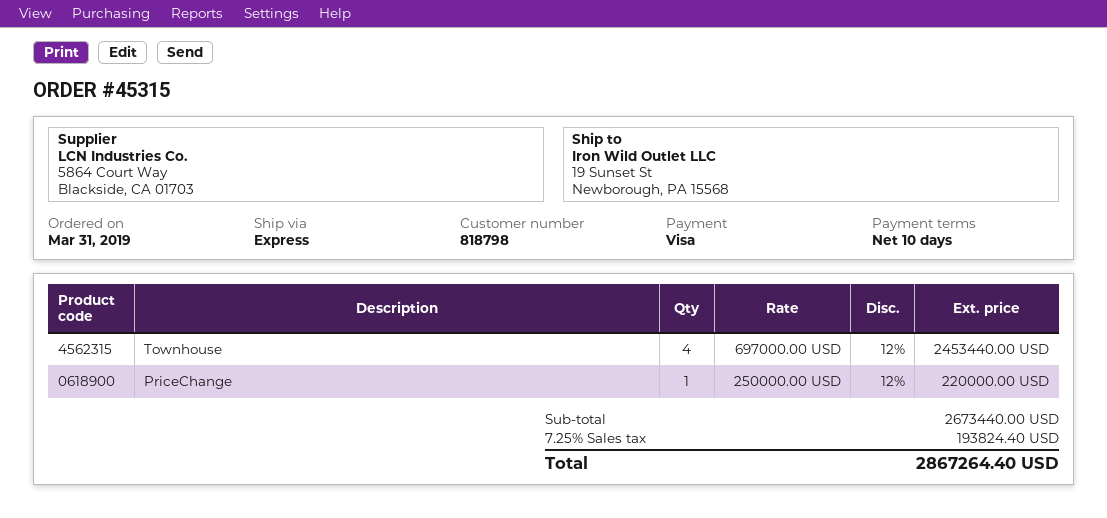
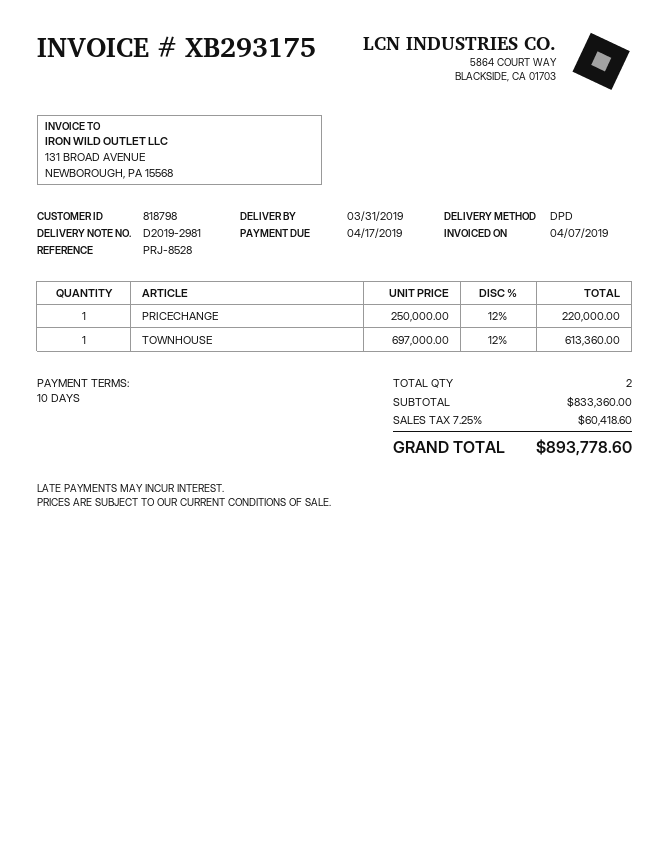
shipping method: express -> DPD
Townhouse: 4 x 697000.00 - 12% = 2453440.00 -> 1 x 697000.00 - 12% = 613360.00
subtotal: 2673440.00 -> 833360.00
tax: 7.25% = 193824.40 -> 7.25% = 60418.60
total: 2867264.40 -> 893778.60

